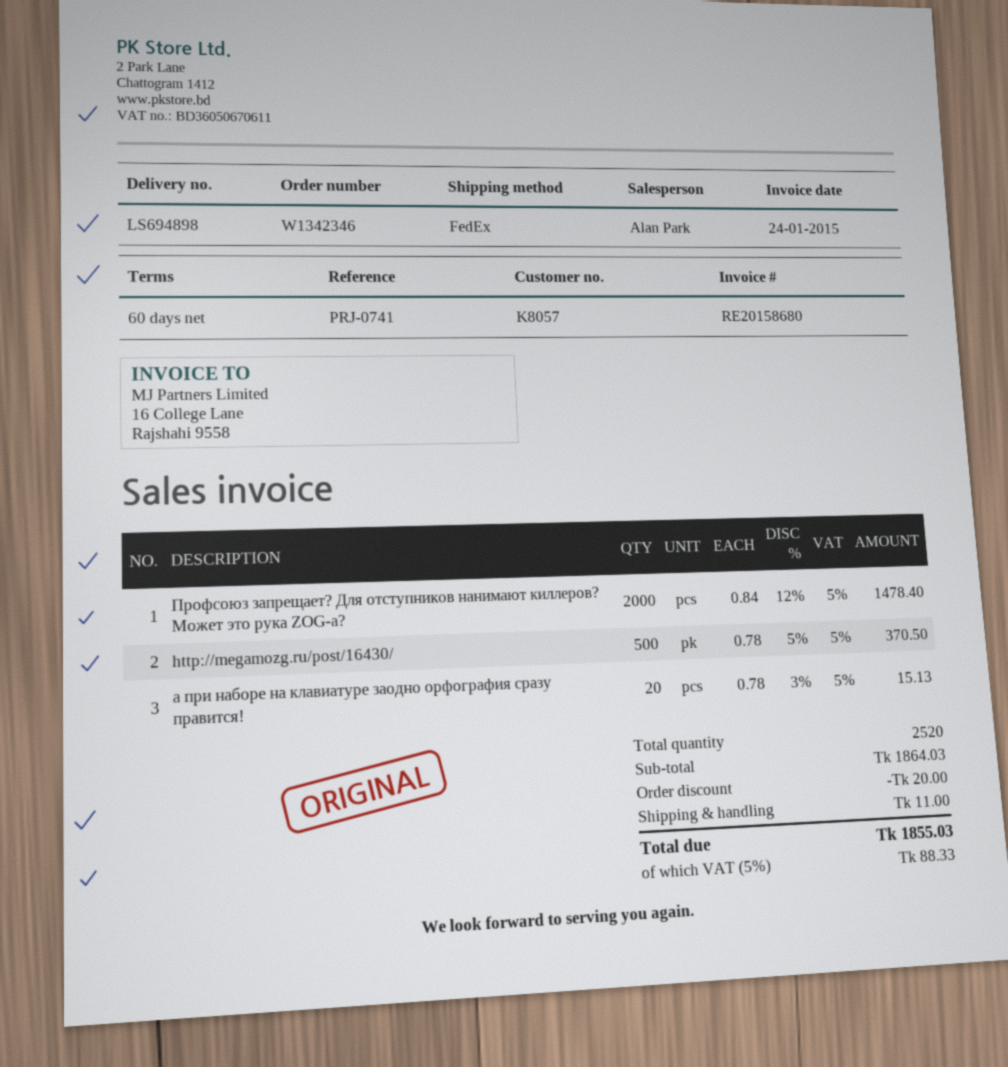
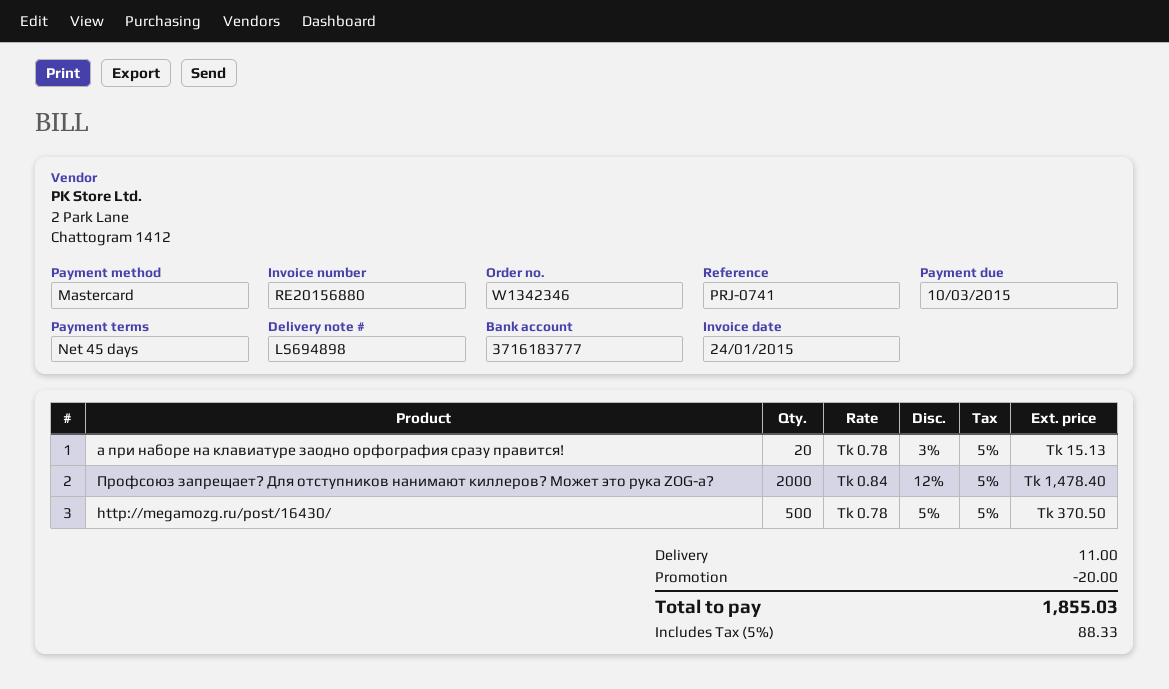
invoice number: RE20158680 -> RE20156880
payment terms: 60 days -> 45 days

